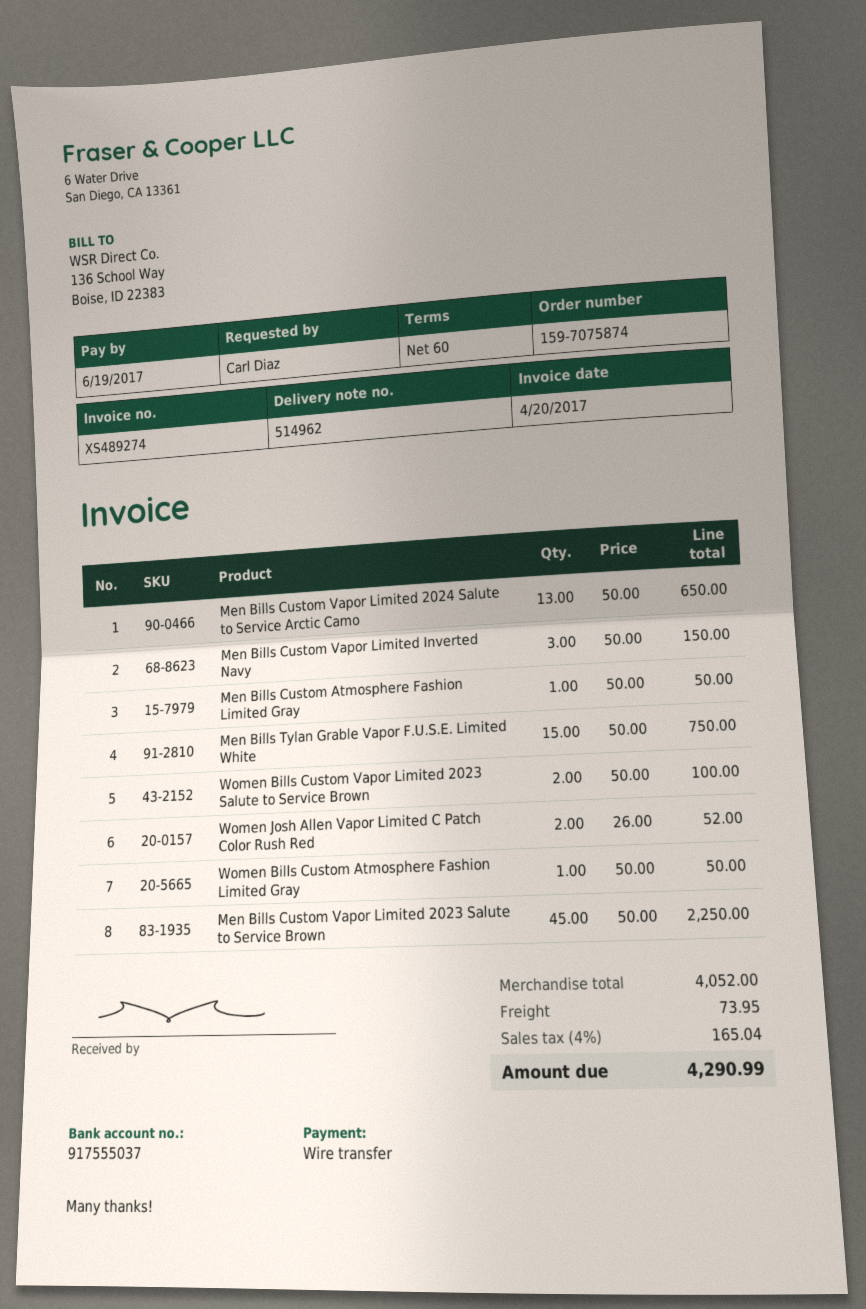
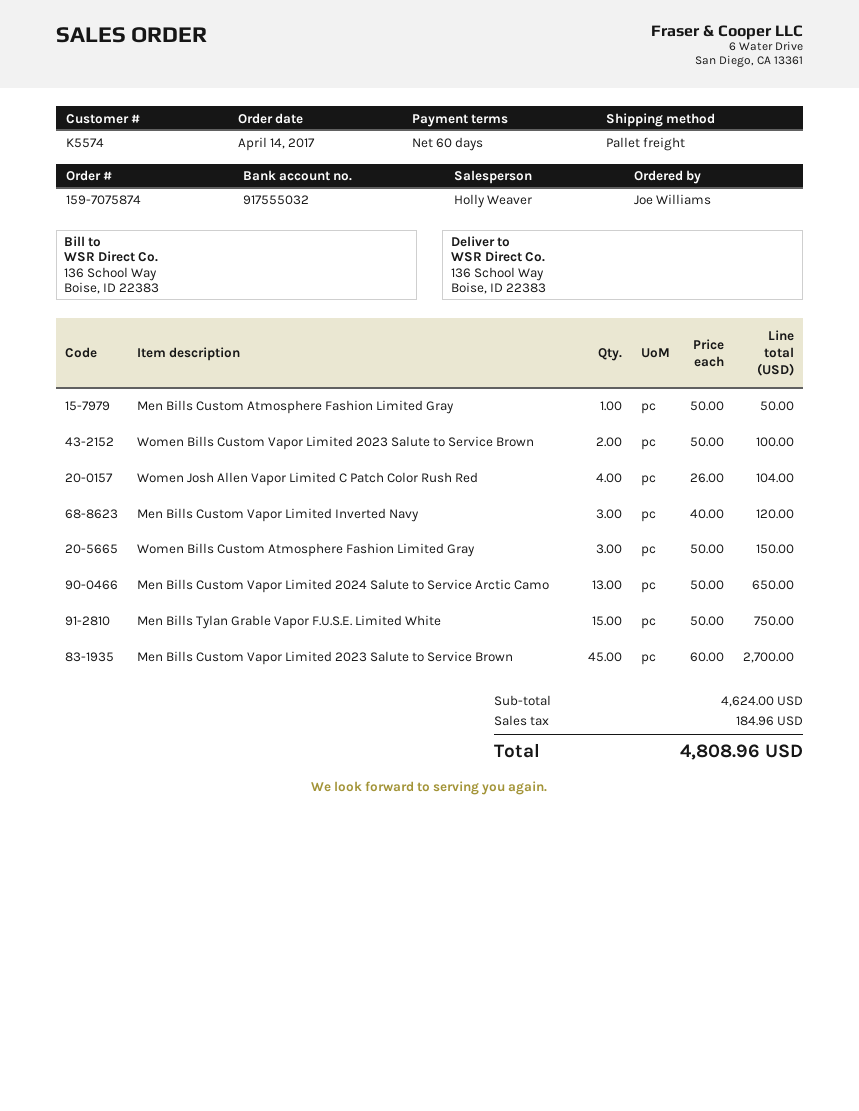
ordered by: Carl Diaz -> Joe Williams
bank account: 917555037 -> 917555032
Men Bills Custom Vapor Limited Inverted Navy: 3 x 50.00 = 150.00 -> 3 x 40.00 = 120.00
Women Josh Allen Vapor Limited C Patch Color Rush Red: 2 x 26.00 = 52.00 -> 4 x 26.00 = 104.00
Women Bills Custom Atmosphere Fashion Limited Gray: 1 x 50.00 = 50.00 -> 3 x 50.00 = 150.00
Men Bills Custom Vapor Limited 2023 Salute to Service Brown: 45 x 50.00 = 2250.00 -> 45 x 60.00 = 2700.00
subtotal: 4052.00 -> 4624.00
shipping: 73.95 -> none
tax: 165.04 -> 184.96
total: 4290.99 -> 4808.96

